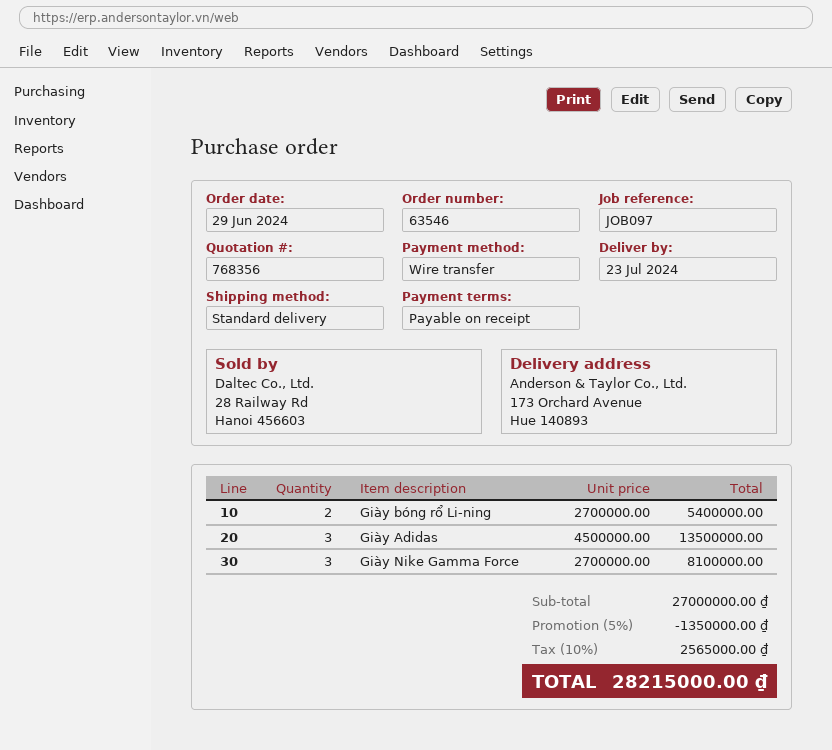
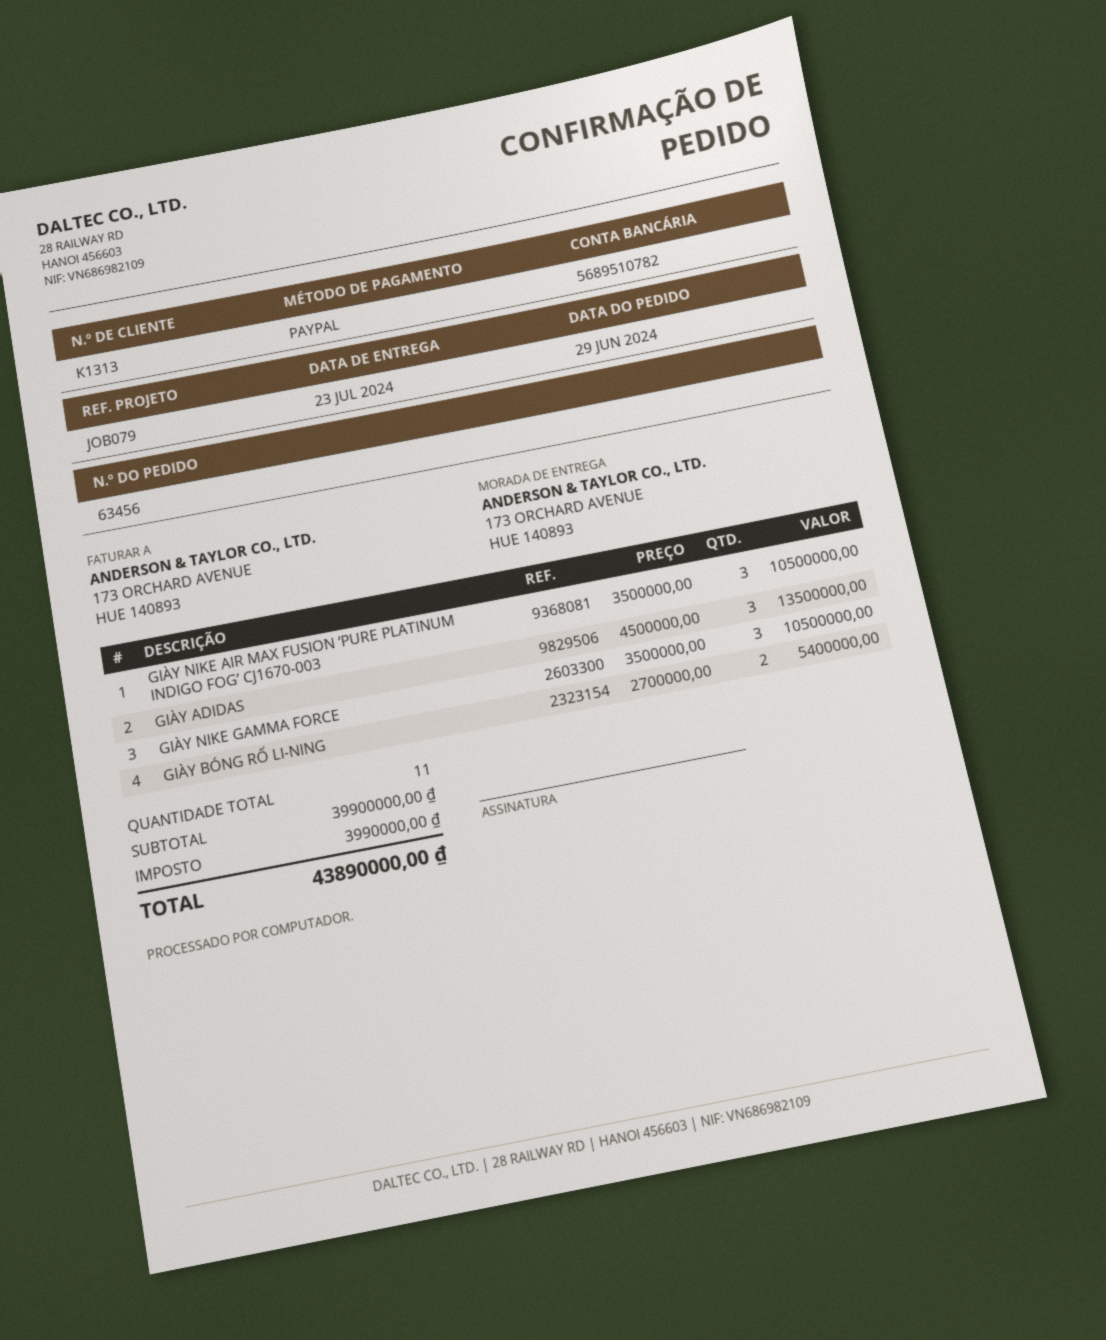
order number: 63546 -> 63456
reference: JOB097 -> JOB079
payment method: bank transfer -> PayPal
Giày Nike Gamma Force: 3 x 2700000.00 = 8100000.00 -> 3 x 3500000.00 = 10500000.00
GIÀY NIKE AIR MAX FUSION ‘PURE PLATINUM INDIGO FOG’ CJ1670-003: none -> 3 x 3500000.00 = 10500000.00
subtotal: 27000000.00 -> 39900000.00
discount: 5% = 1350000.00 -> none
tax: 2565000.00 -> 3990000.00
total: 28215000.00 -> 43890000.00

